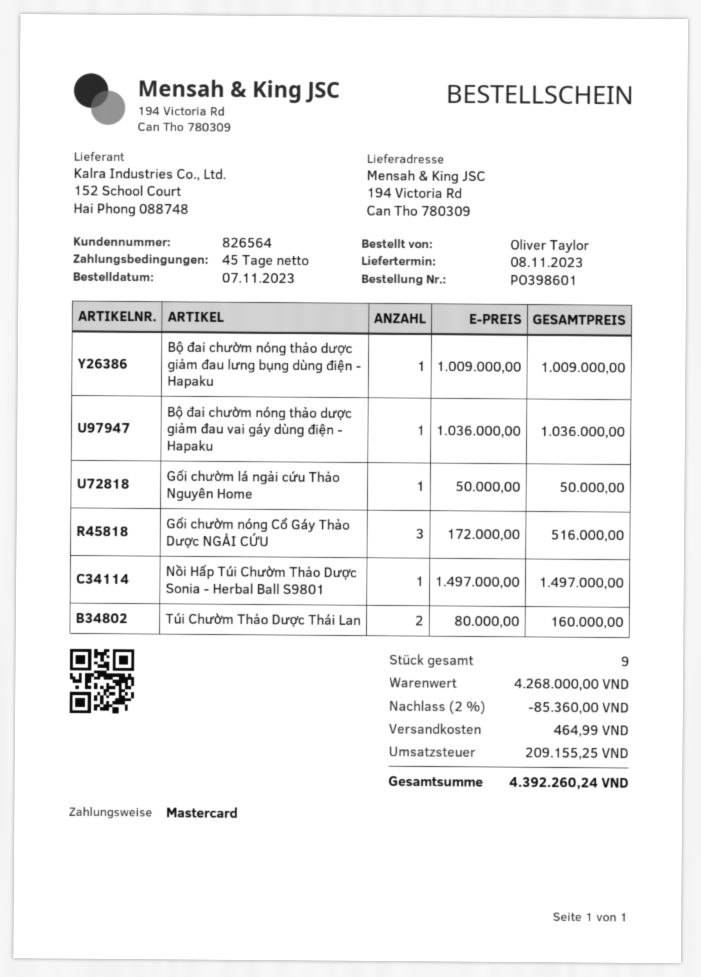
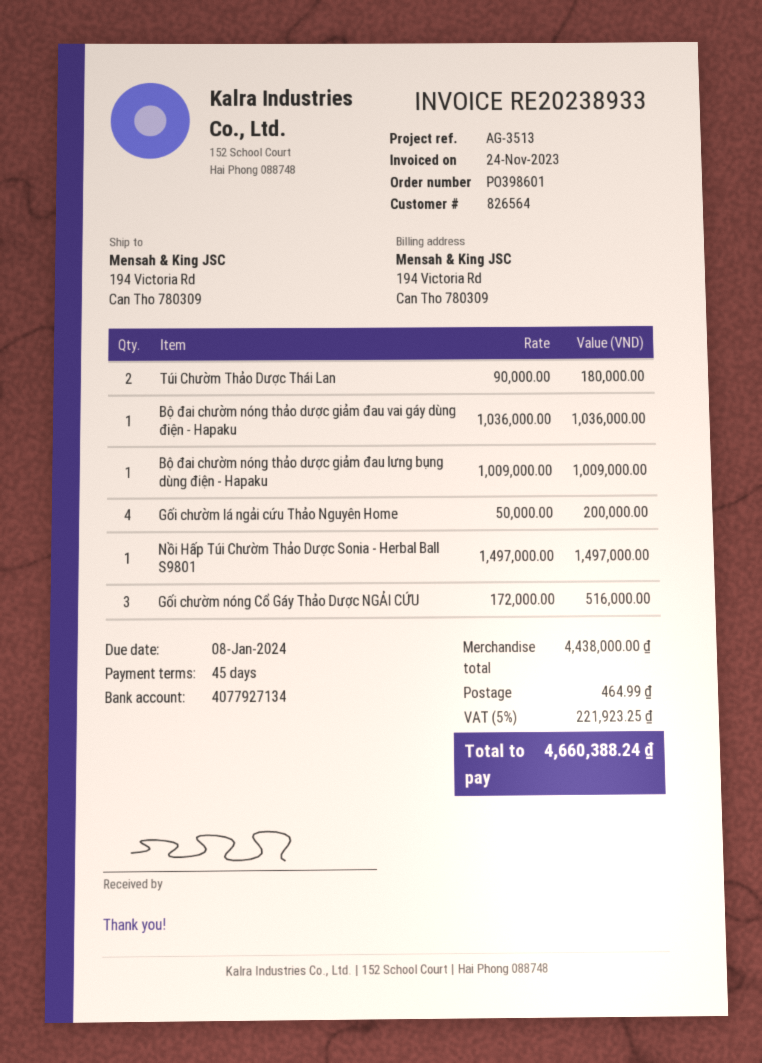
Gối chườm lá ngải cứu Thảo Nguyên Home: 1 x 50000.00 = 50000.00 -> 4 x 50000.00 = 200000.00
Túi Chườm Thảo Dược Thái Lan: 2 x 80000.00 = 160000.00 -> 2 x 90000.00 = 180000.00
subtotal: 4268000.00 -> 4438000.00
discount: 2% = 85360.00 -> none
tax: 209155.25 -> 221923.25
total: 4392260.24 -> 4660388.24

